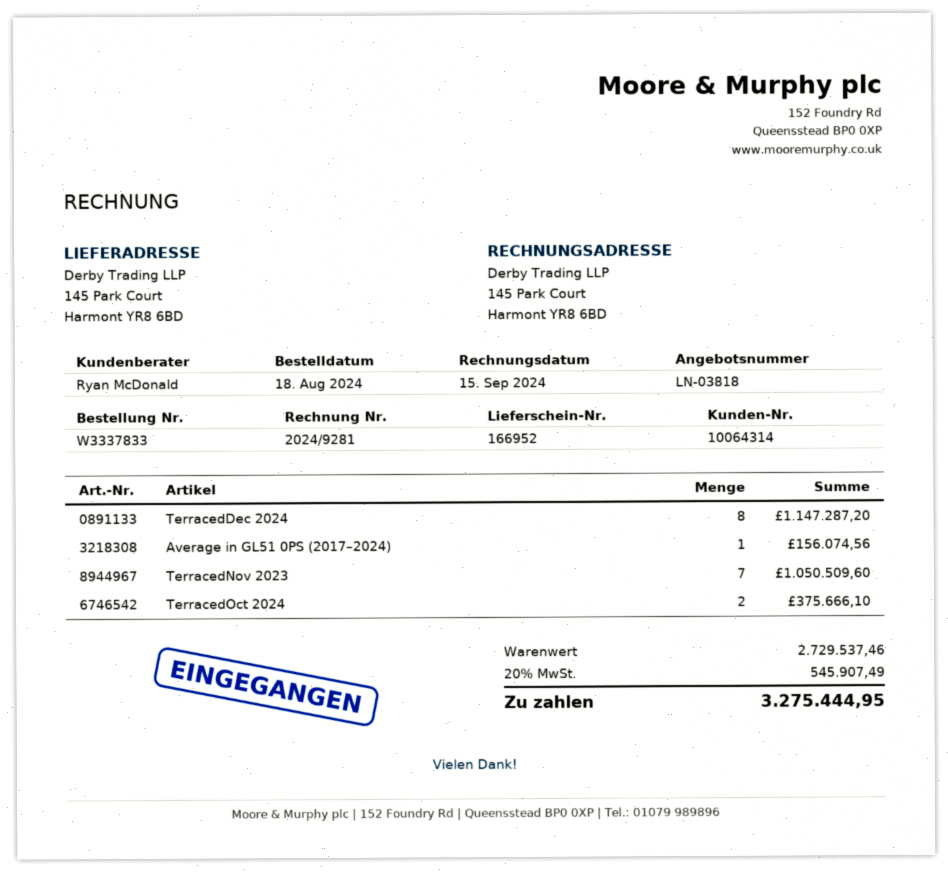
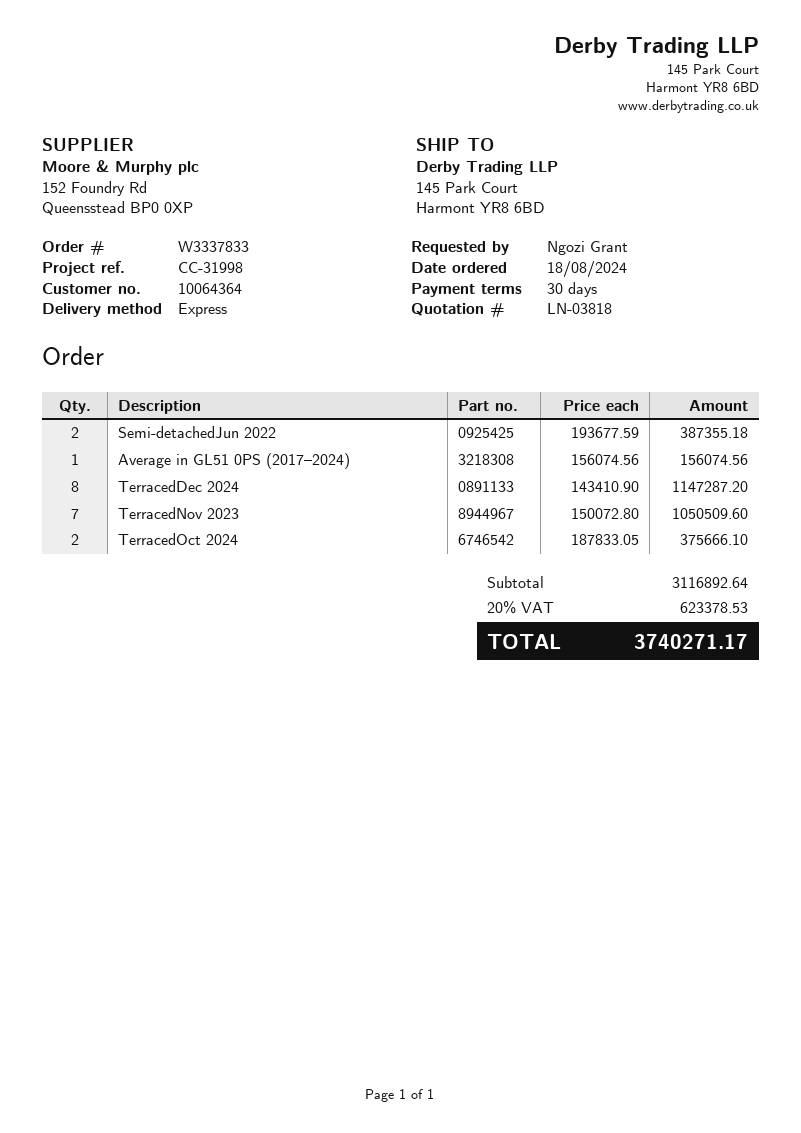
customer number: 10064314 -> 10064364
Semi-detachedJun 2022: none -> 2 for 387355.18
subtotal: 2729537.46 -> 3116892.64
tax: 20% = 545907.49 -> 20% = 623378.53
total: 3275444.95 -> 3740271.17

